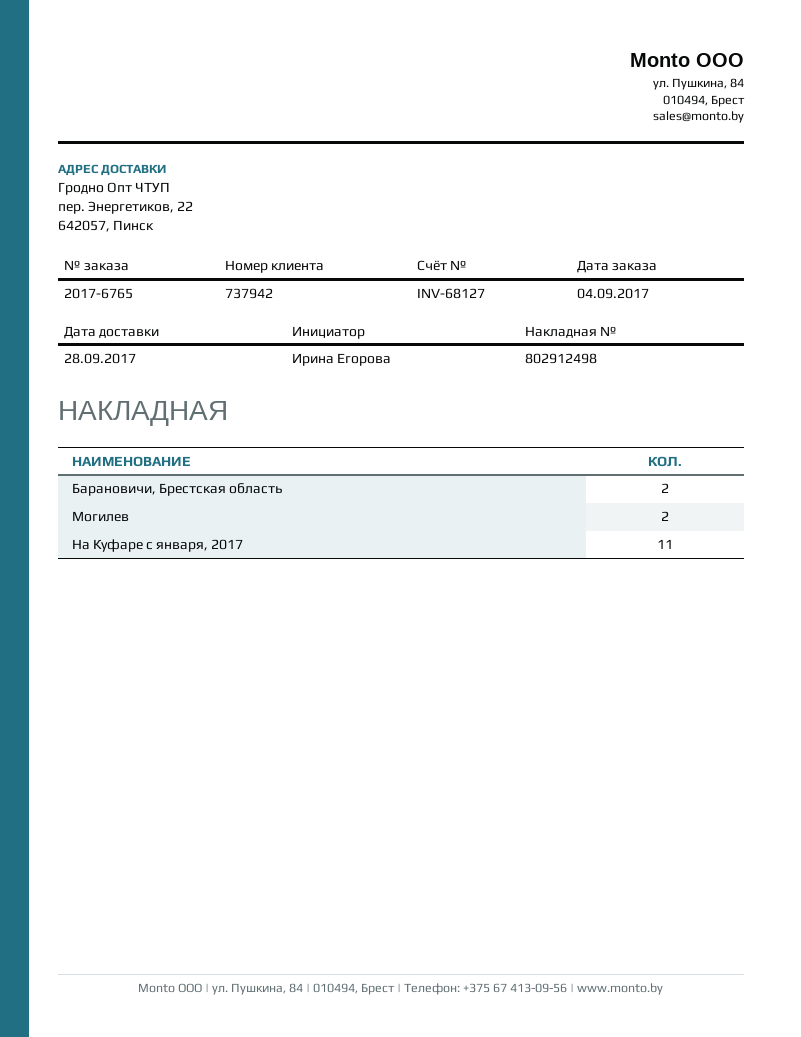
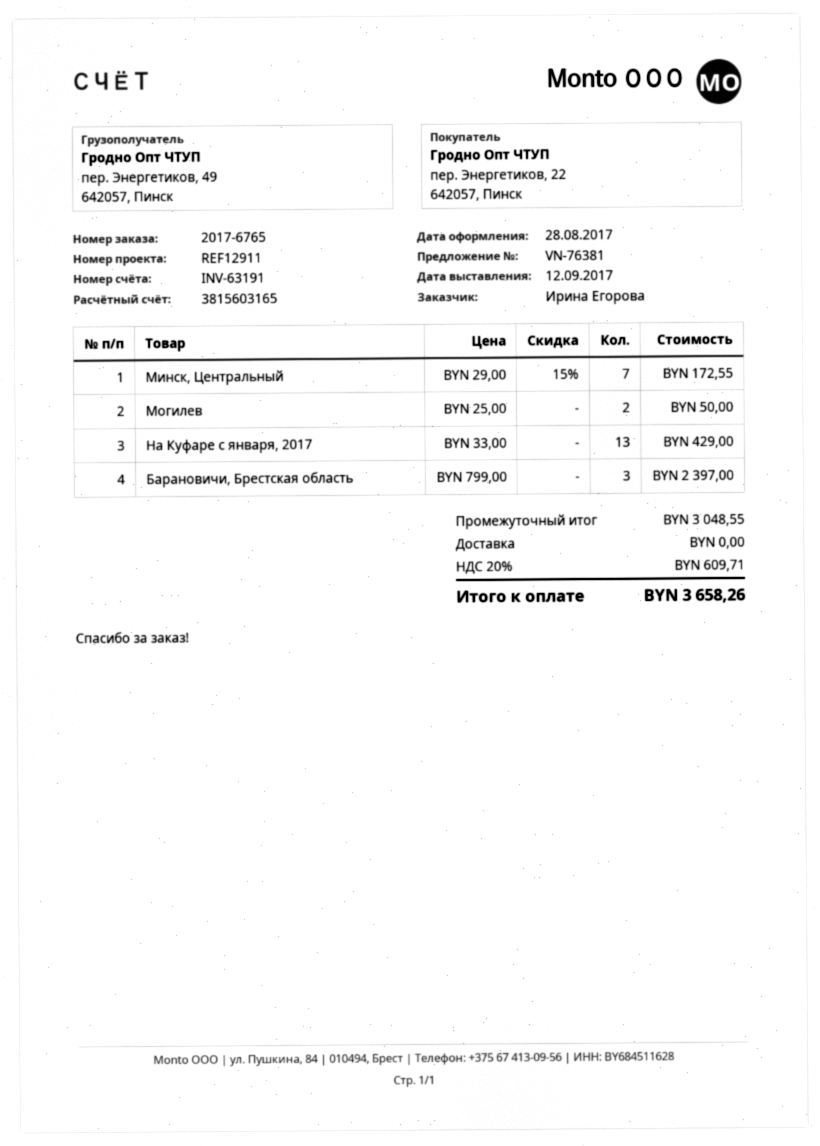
order date: 2017-09-04 -> 2017-08-28
invoice number: INV-68127 -> INV-63191
ship to: пер. Энергетиков, 22, 642057, Пинск -> пер. Энергетиков, 49, 642057, Пинск
Барановичи, Брестская область: 2 -> 3
На Куфаре с января, 2017: 11 -> 13
Минск, Центральный: none -> 7

